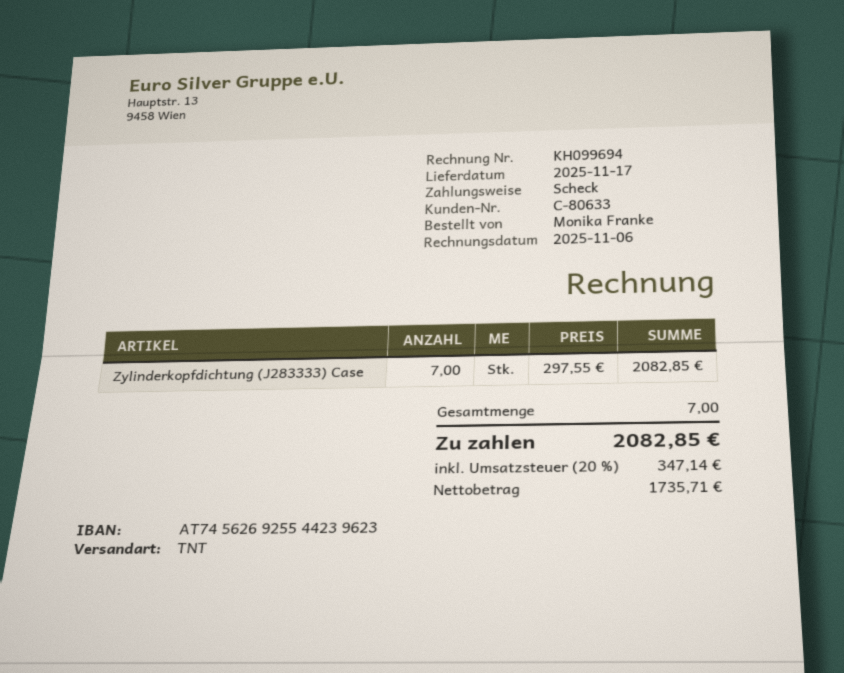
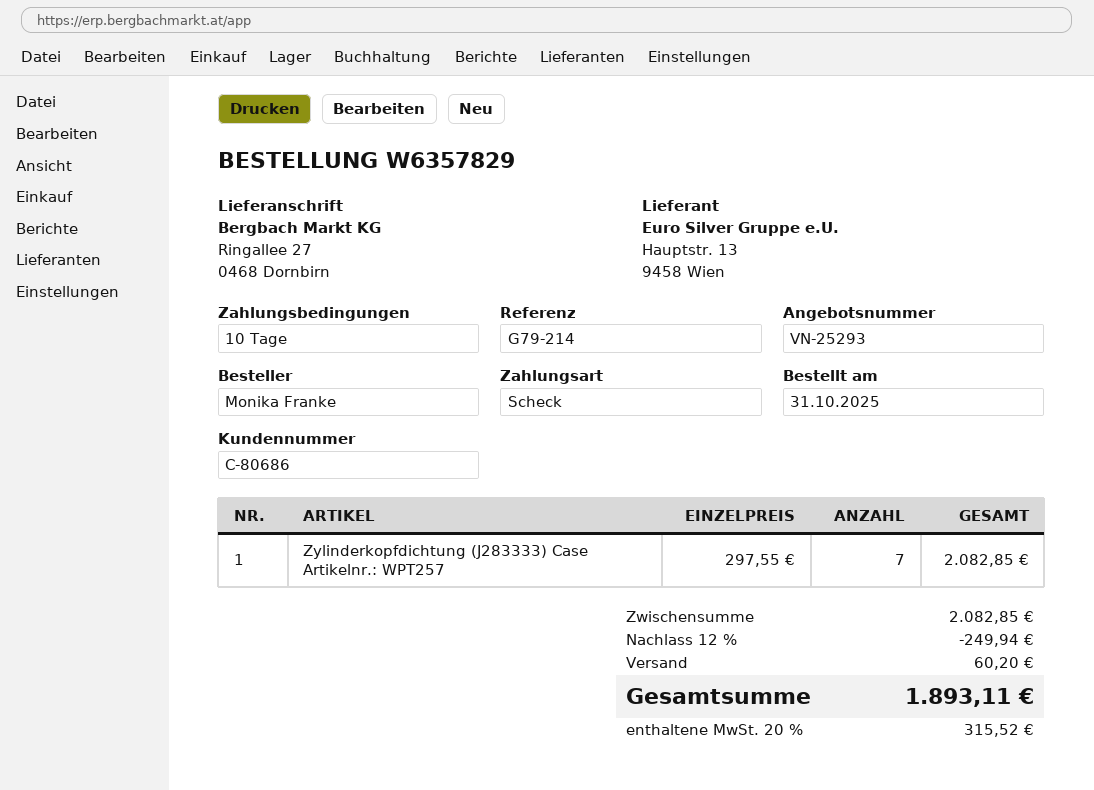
customer number: C-80633 -> C-80686
discount: none -> 12% = 249.94
shipping: none -> 60.20
tax: 20% = 347.14 -> 20% = 315.52
total: 2082.85 -> 1893.11

